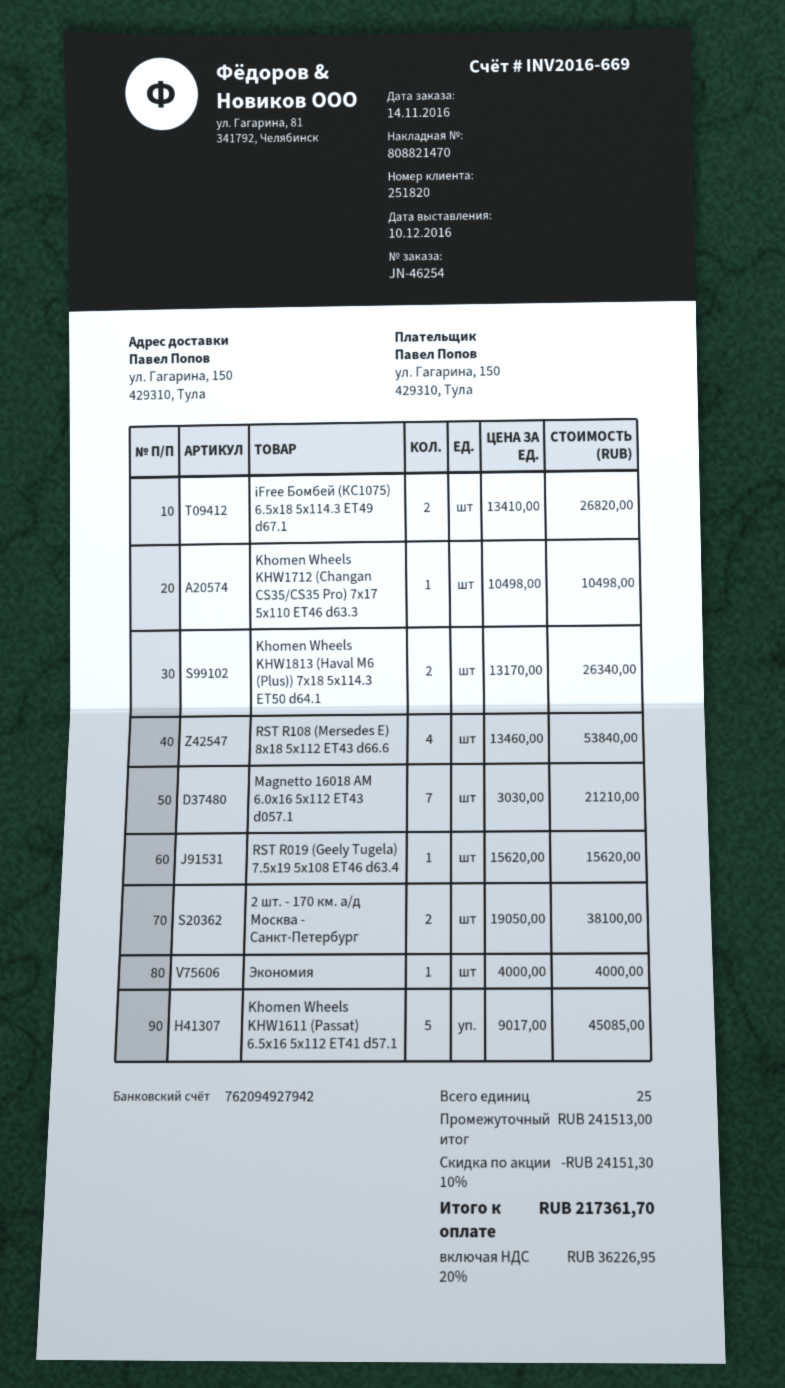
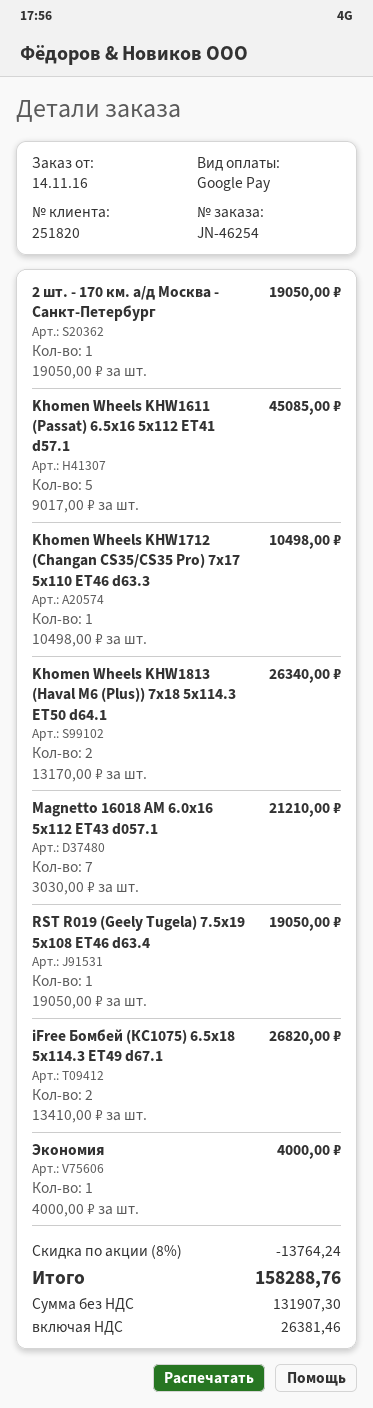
RST R108 (Mersedes E) 8x18 5x112 ET43 d66.6: 4 x 13460.00 = 53840.00 -> none
RST R019 (Geely Tugela) 7.5x19 5x108 ET46 d63.4: 1 x 15620.00 = 15620.00 -> 1 x 19050.00 = 19050.00
2 шт. - 170 км. а/д Москва - Санкт-Петербург: 2 x 19050.00 = 38100.00 -> 1 x 19050.00 = 19050.00
discount: 10% = 24151.30 -> 8% = 13764.24
tax: 36226.95 -> 26381.46
total: 217361.70 -> 158288.76

